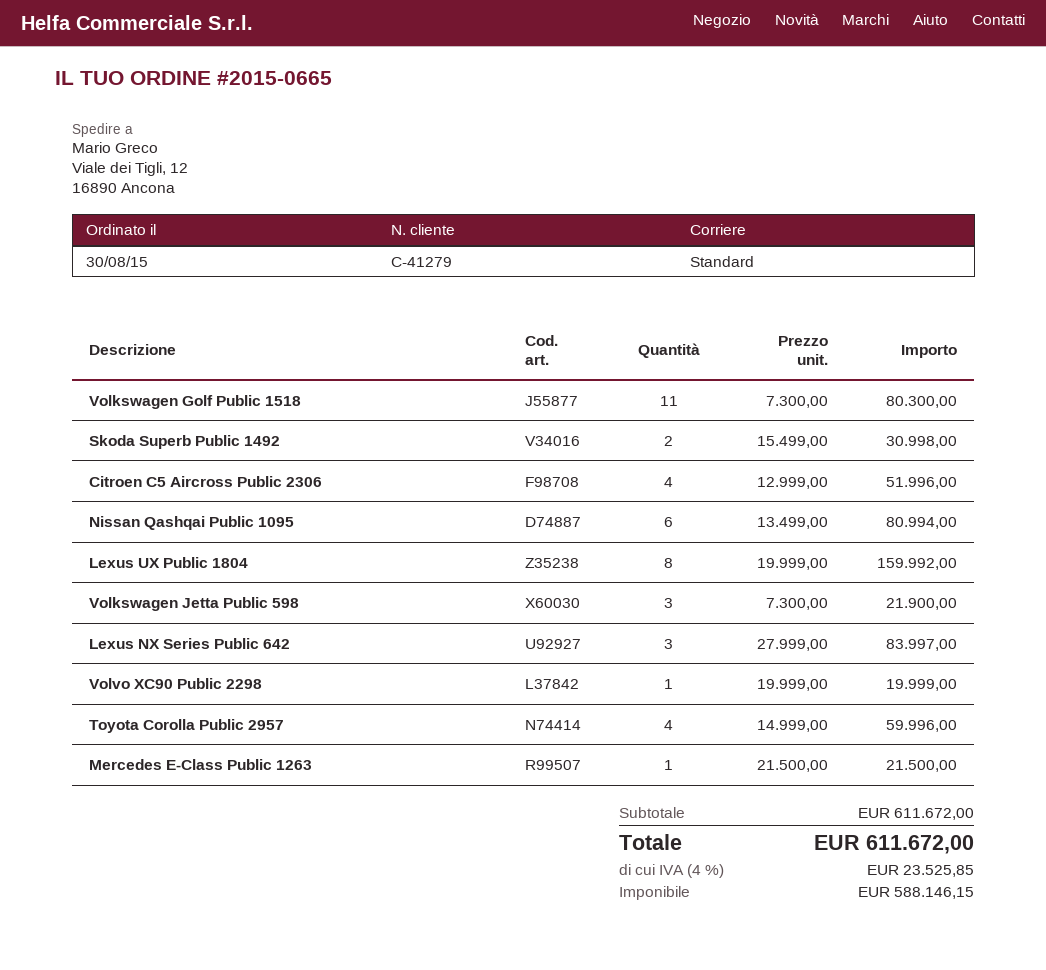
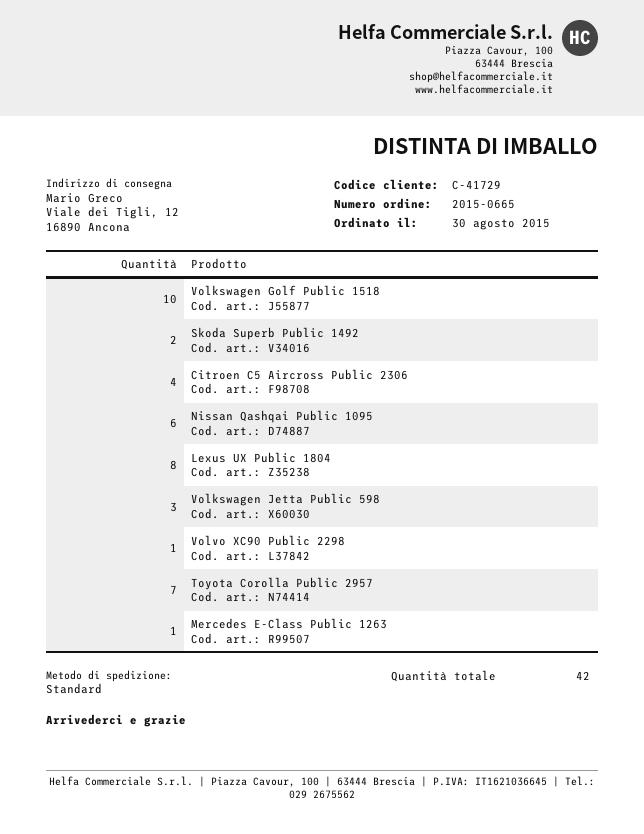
customer number: C-41279 -> C-41729
Volkswagen Golf Public 1518: 11 -> 10
Lexus NX Series Public 642: 3 -> none
Toyota Corolla Public 2957: 4 -> 7

